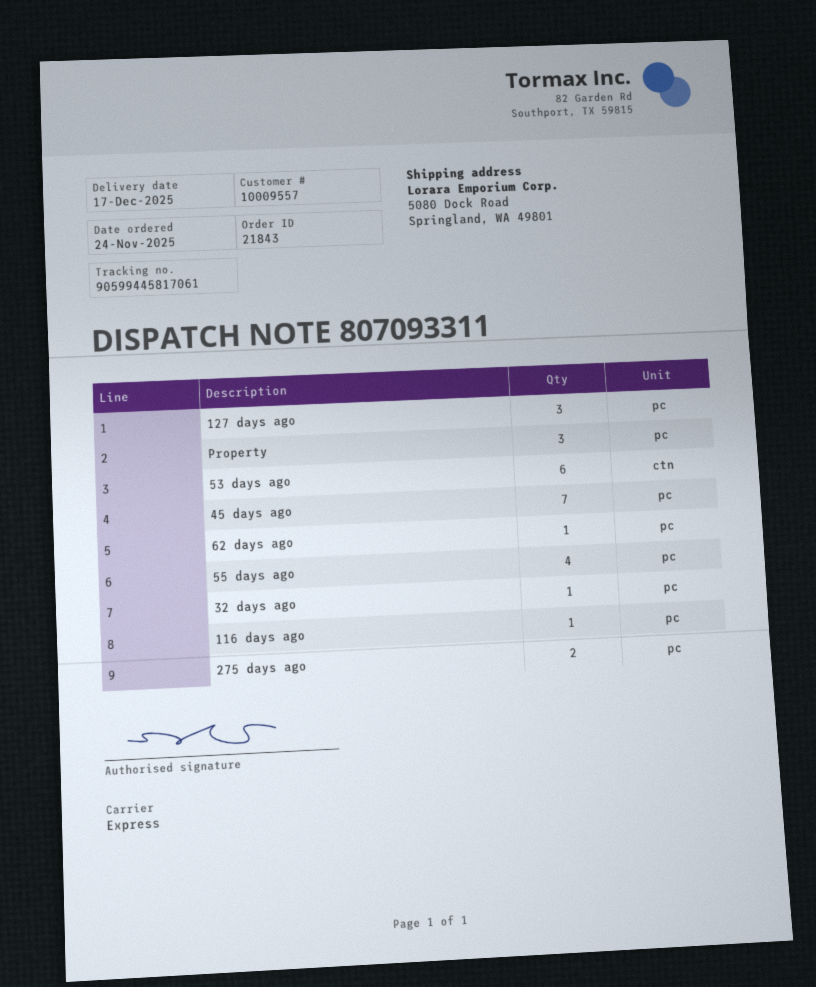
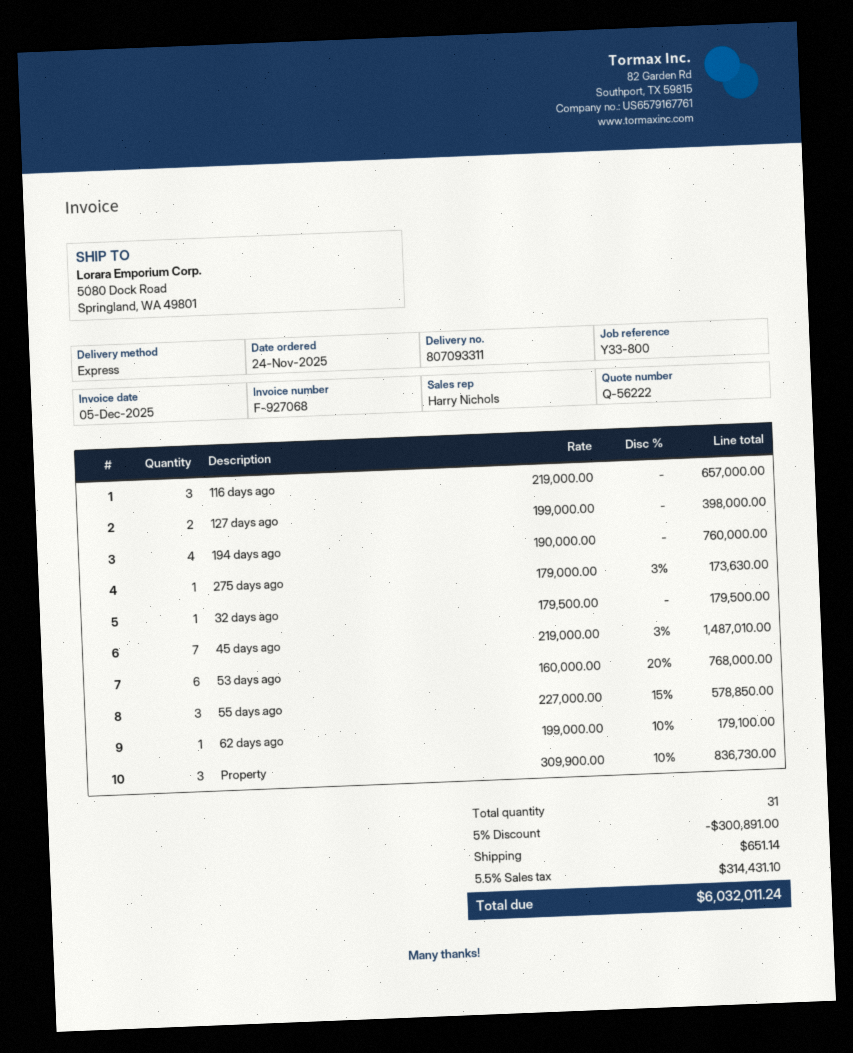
127 days ago: 3 -> 2
55 days ago: 4 -> 3
116 days ago: 1 -> 3
275 days ago: 2 -> 1
194 days ago: none -> 4

